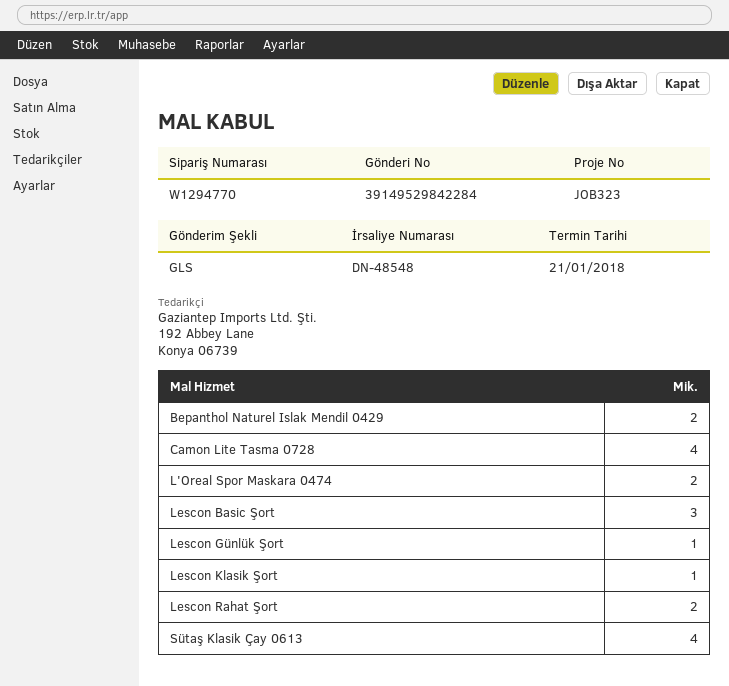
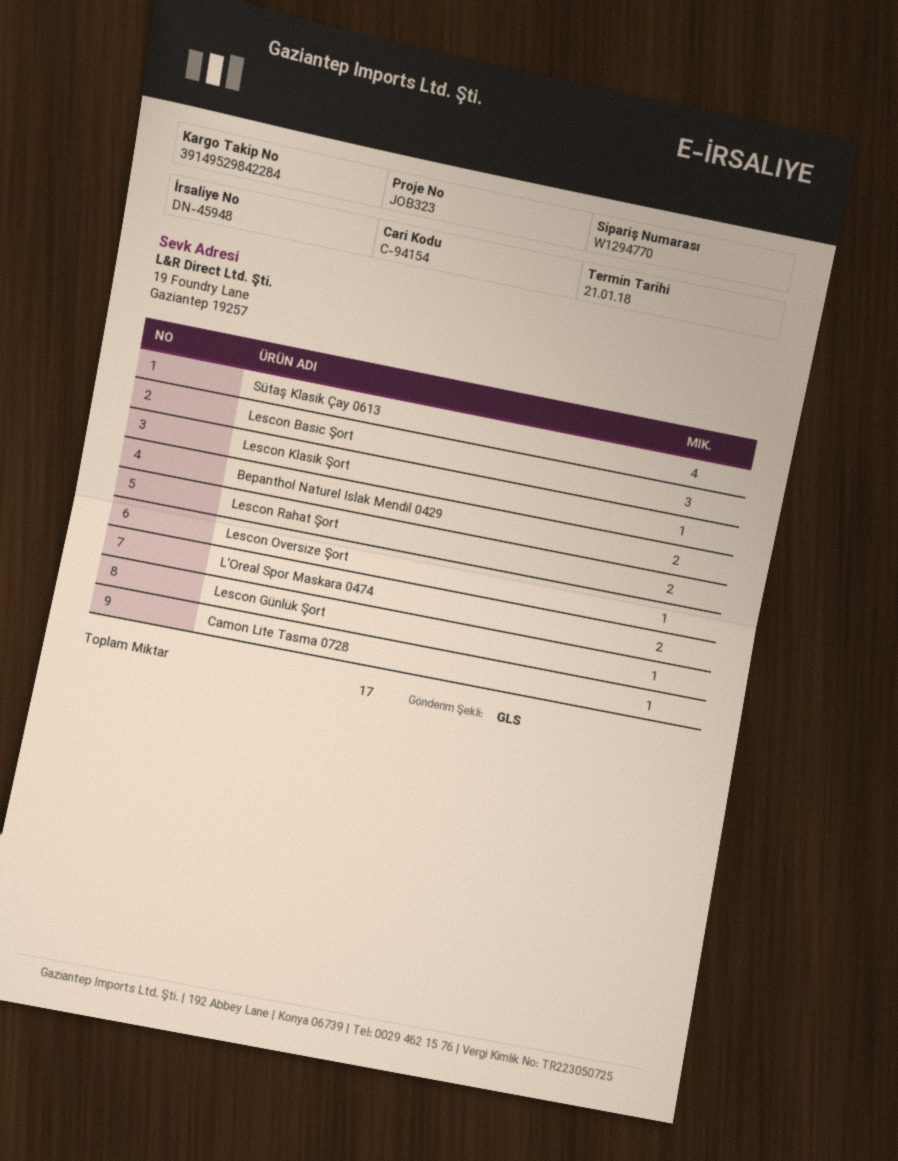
delivery note number: DN-48548 -> DN-45948
Camon Lite Tasma 0728: 4 -> 1
Lescon Oversize Şort: none -> 1

